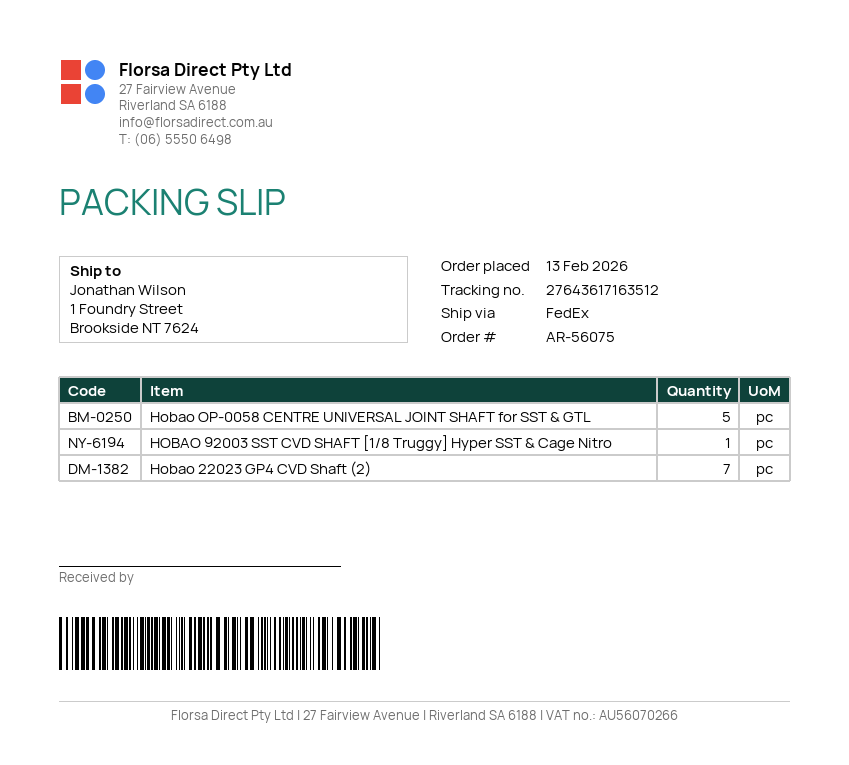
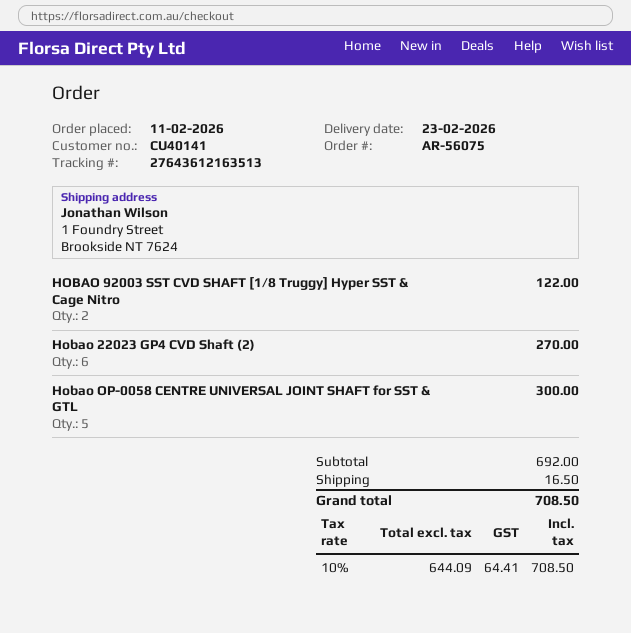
order date: 2026-02-13 -> 2026-02-11
tracking number: 27643617163512 -> 27643612163513
HOBAO 92003 SST CVD SHAFT [1/8 Truggy] Hyper SST & Cage Nitro: 1 -> 2
Hobao 22023 GP4 CVD Shaft (2): 7 -> 6

